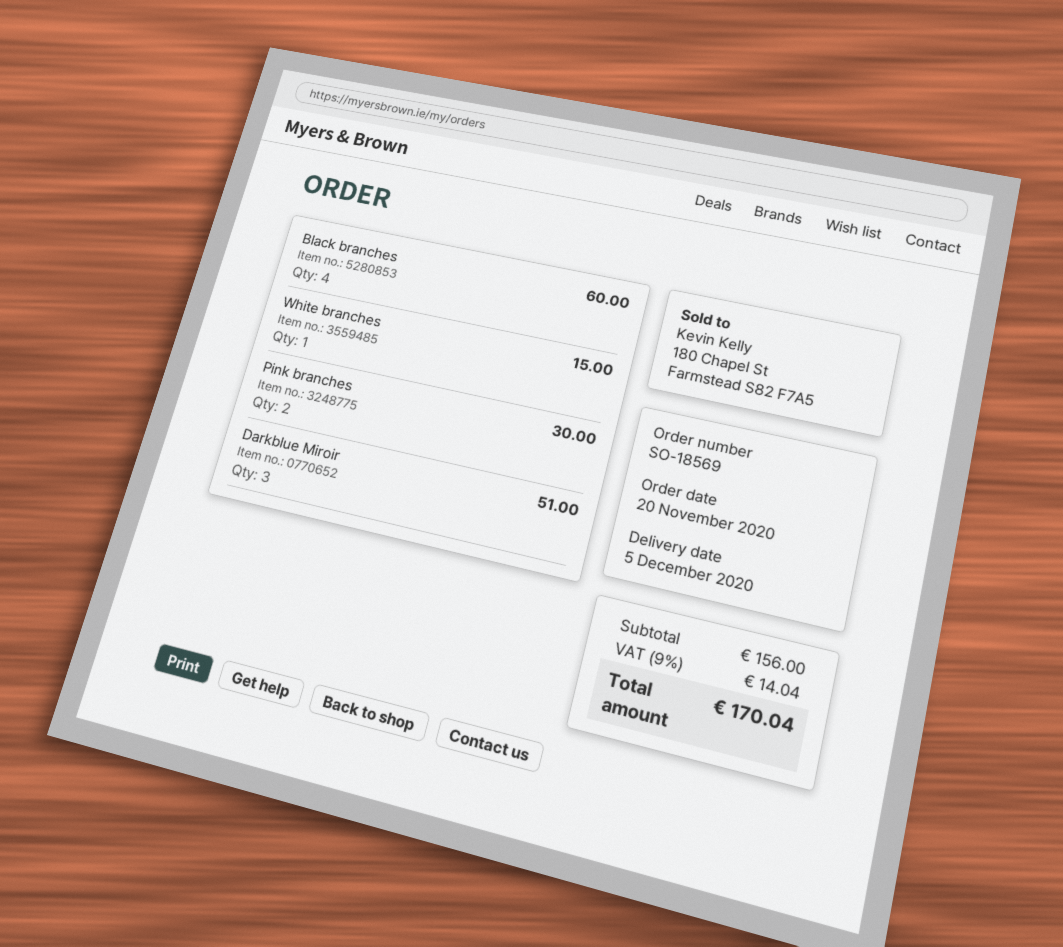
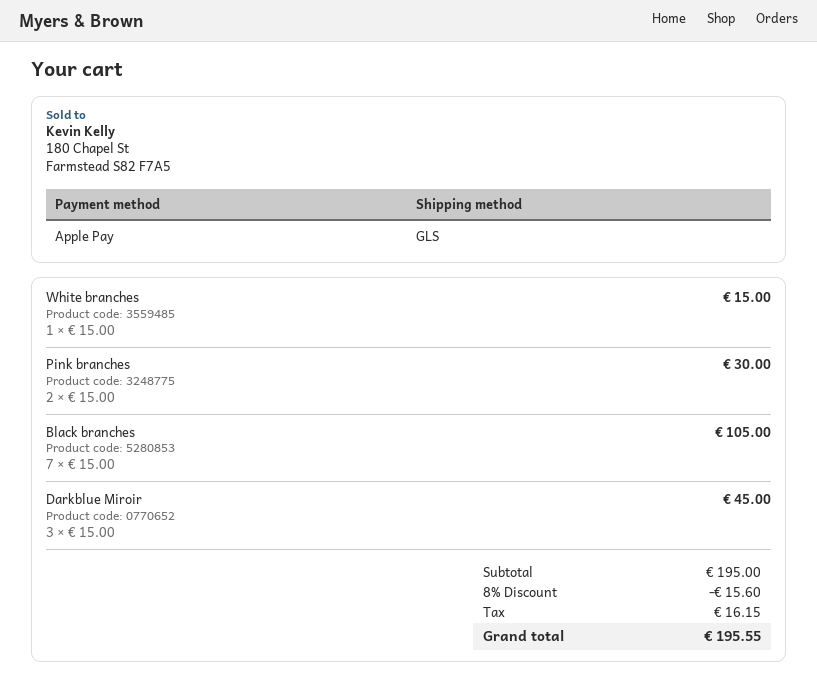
Black branches: 4 for 60.00 -> 7 for 105.00
Darkblue Miroir: 3 for 51.00 -> 3 for 45.00
subtotal: 156.00 -> 195.00
discount: none -> 8% = 15.60
tax: 14.04 -> 16.15
total: 170.04 -> 195.55

